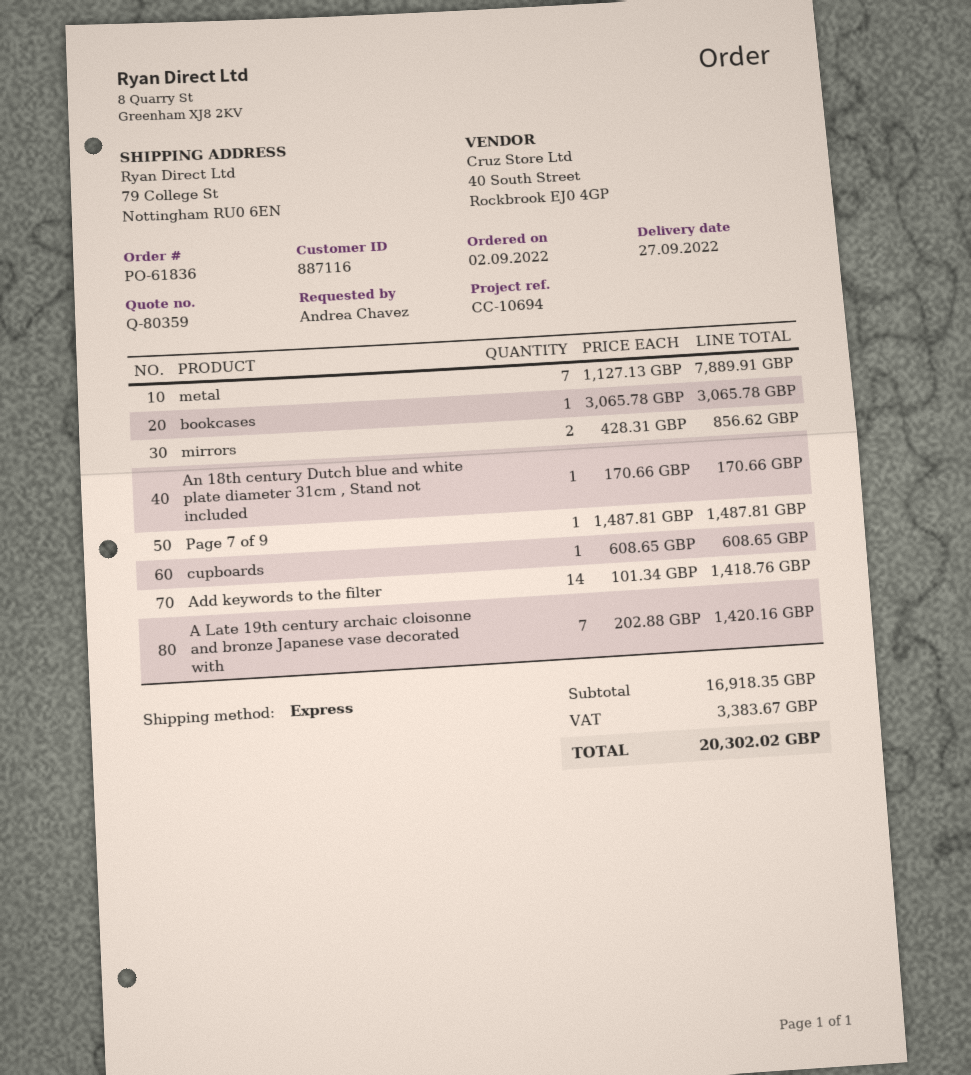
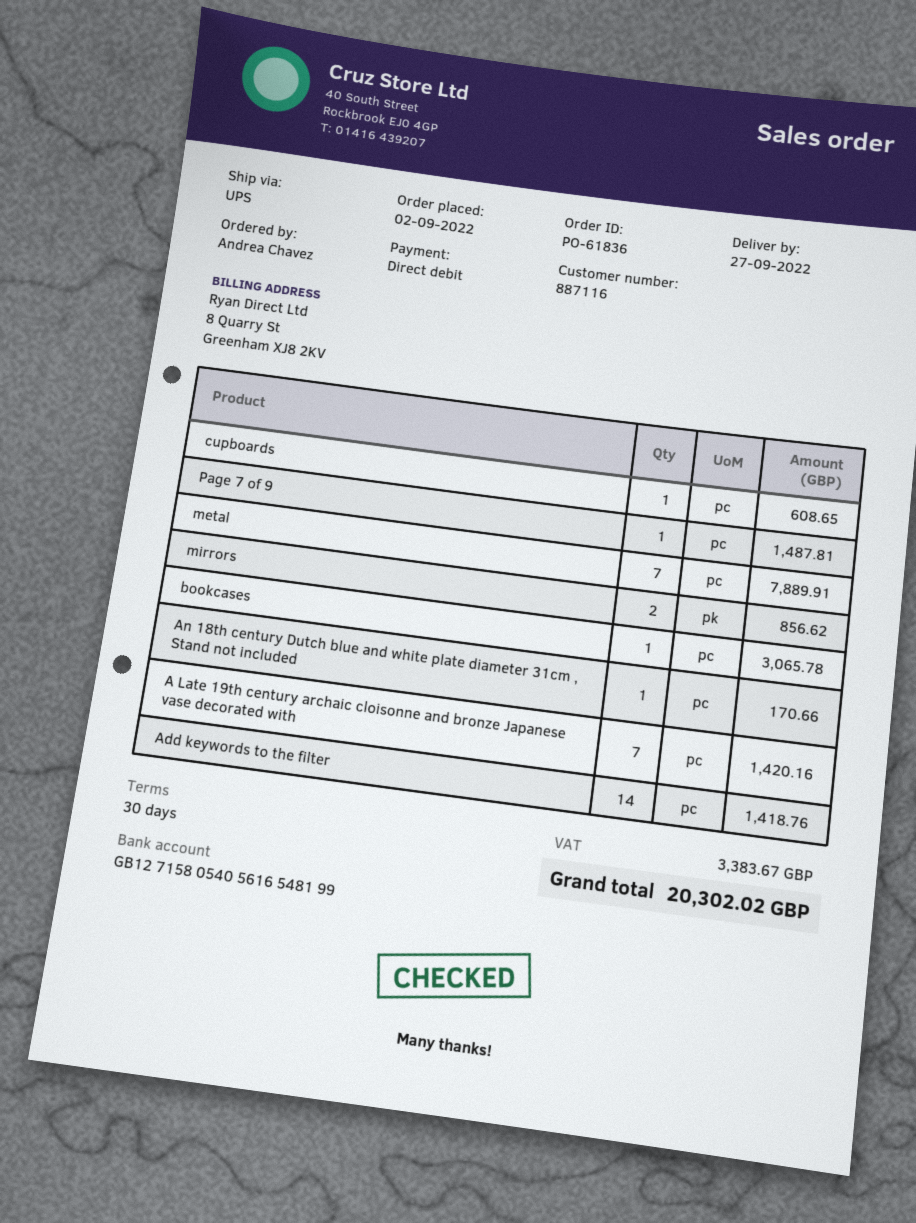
shipping method: express -> UPS

